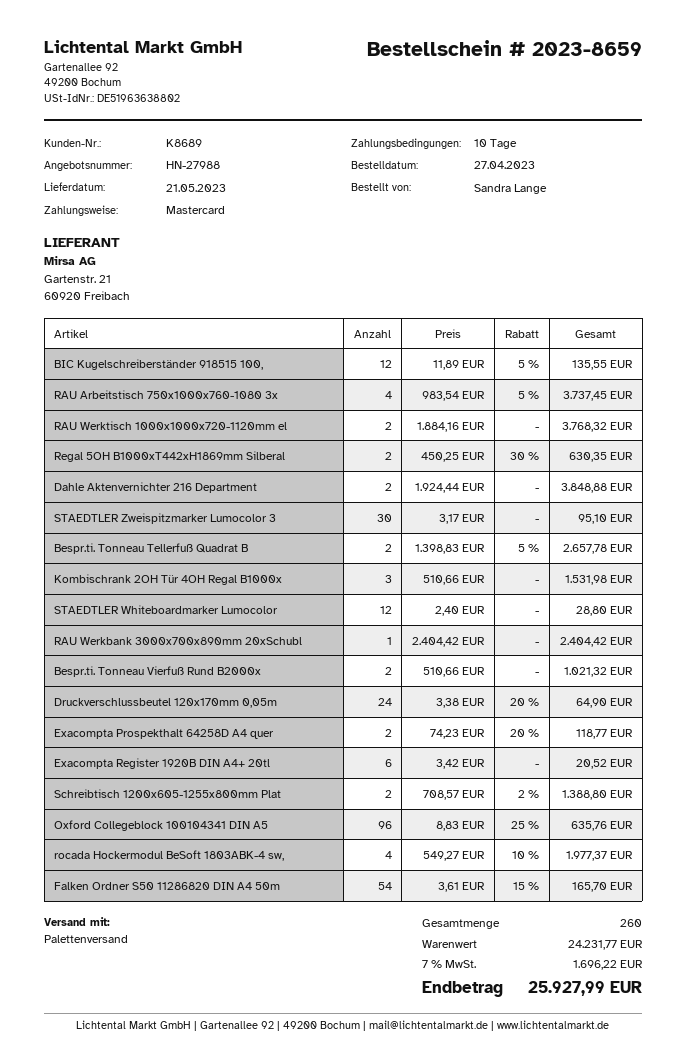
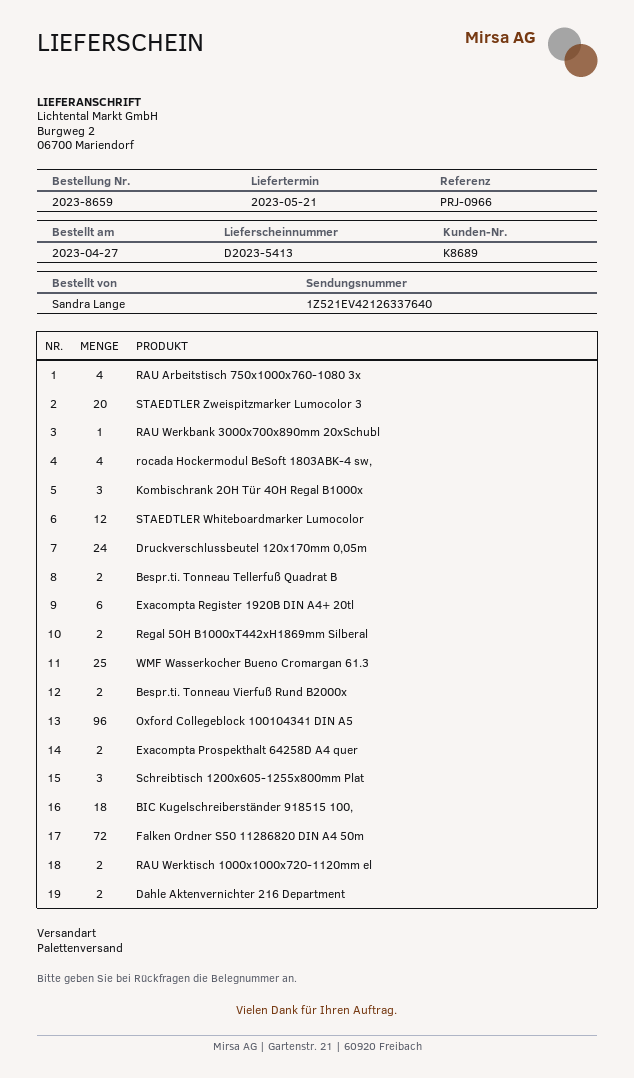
BIC Kugelschreiberständer 918515 100,: 12 -> 18
STAEDTLER Zweispitzmarker Lumocolor 3: 30 -> 20
Schreibtisch 1200x605-1255x800mm Plat: 2 -> 3
Falken Ordner S50 11286820 DIN A4 50m: 54 -> 72
WMF Wasserkocher Bueno Cromargan 61.3: none -> 25

